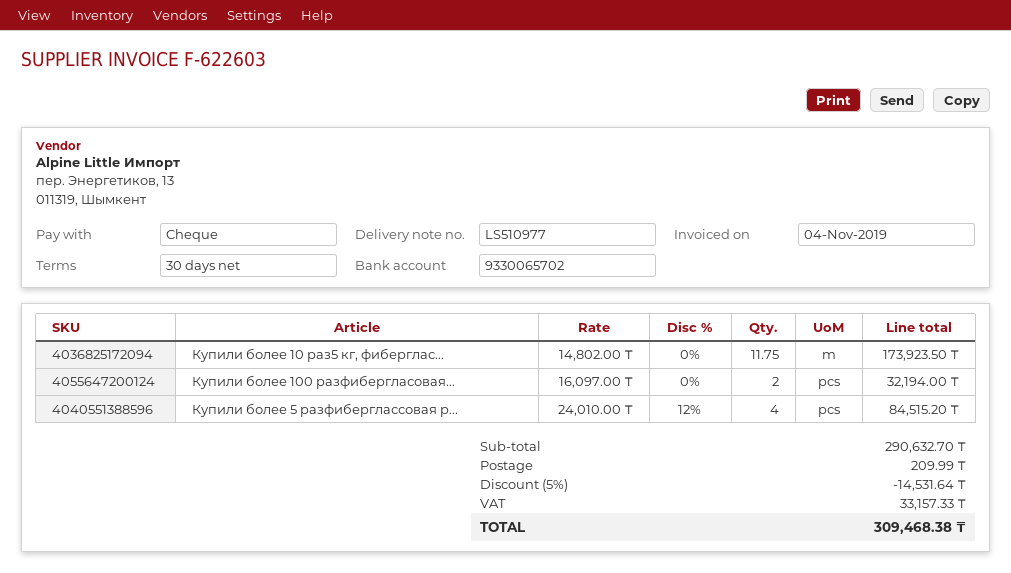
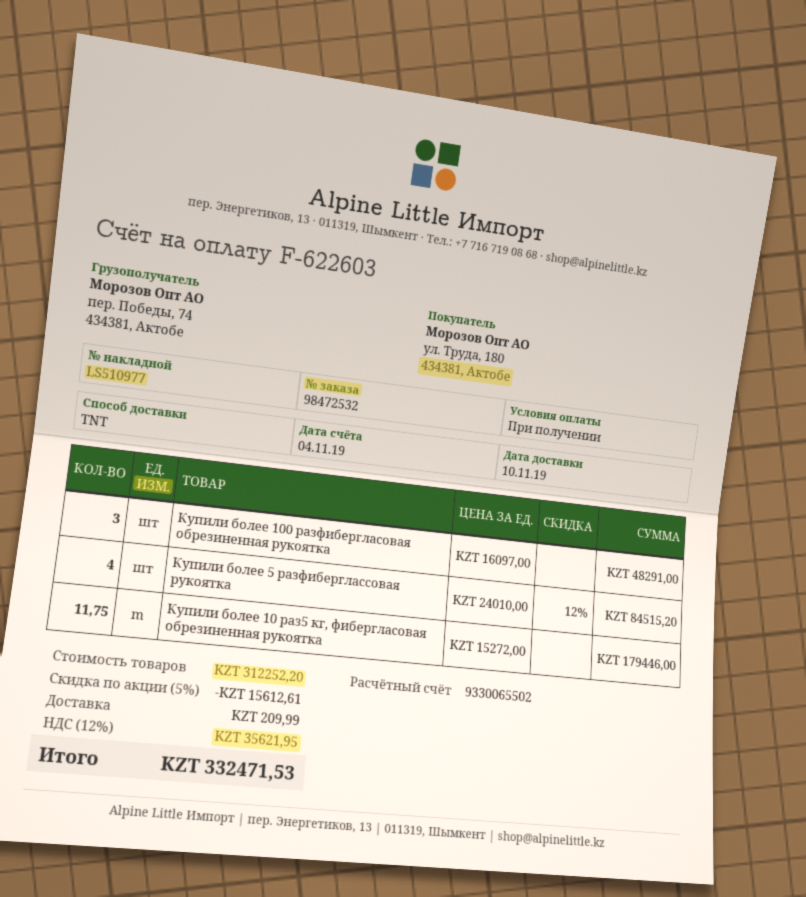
payment terms: 30 days -> on receipt
bank account: 9330065702 -> 9330065502
Купили более 10 раз5 кг, фиберглас...: 11.75 x 14802.00 = 173923.50 -> 11.75 x 15272.00 = 179446.00
Купили более 100 разфибергласовая...: 2 x 16097.00 = 32194.00 -> 3 x 16097.00 = 48291.00
subtotal: 290632.70 -> 312252.20
discount: 5% = 14531.64 -> 5% = 15612.61
tax: 33157.33 -> 35621.95
total: 309468.38 -> 332471.53

